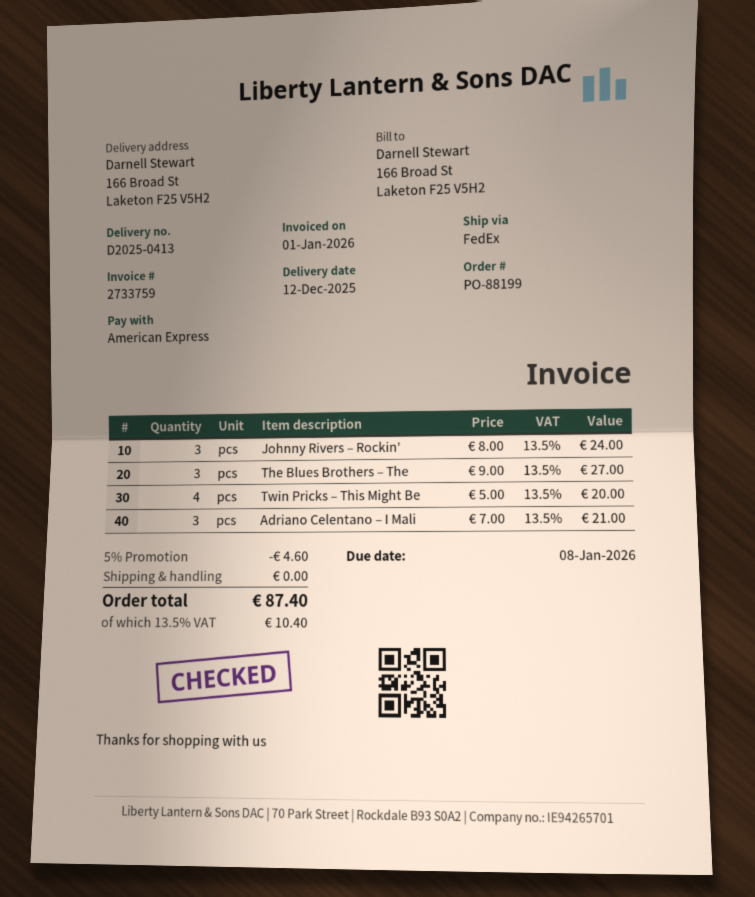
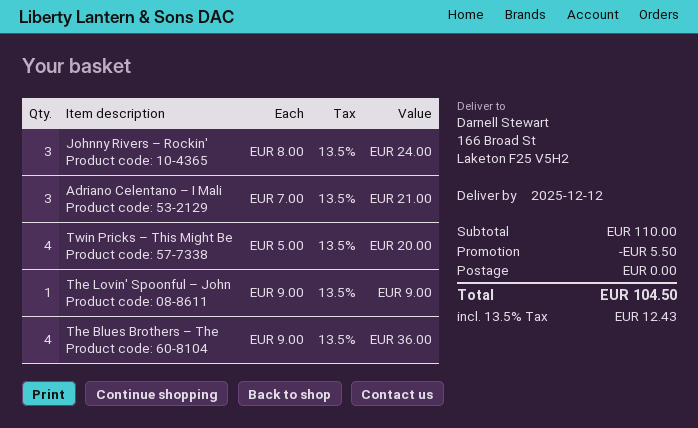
The Blues Brothers – The: 3 x 9.00 = 27.00 -> 4 x 9.00 = 36.00
The Lovin' Spoonful – John: none -> 1 x 9.00 = 9.00
discount: 4.60 -> 5.50
tax: 13.5% = 10.40 -> 13.5% = 12.43
total: 87.40 -> 104.50

